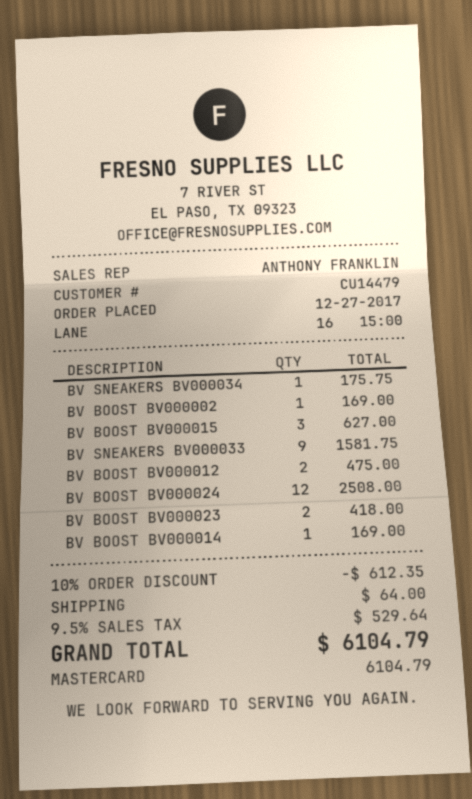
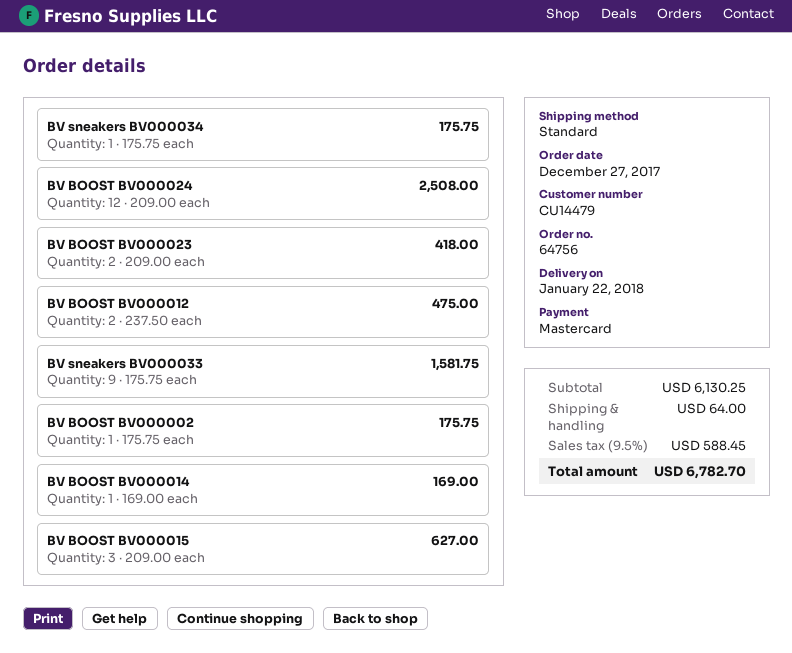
BV BOOST BV000002: 1 for 169.00 -> 1 for 175.75
discount: 10% = 612.35 -> none
tax: 9.5% = 529.64 -> 9.5% = 588.45
total: 6104.79 -> 6782.70

